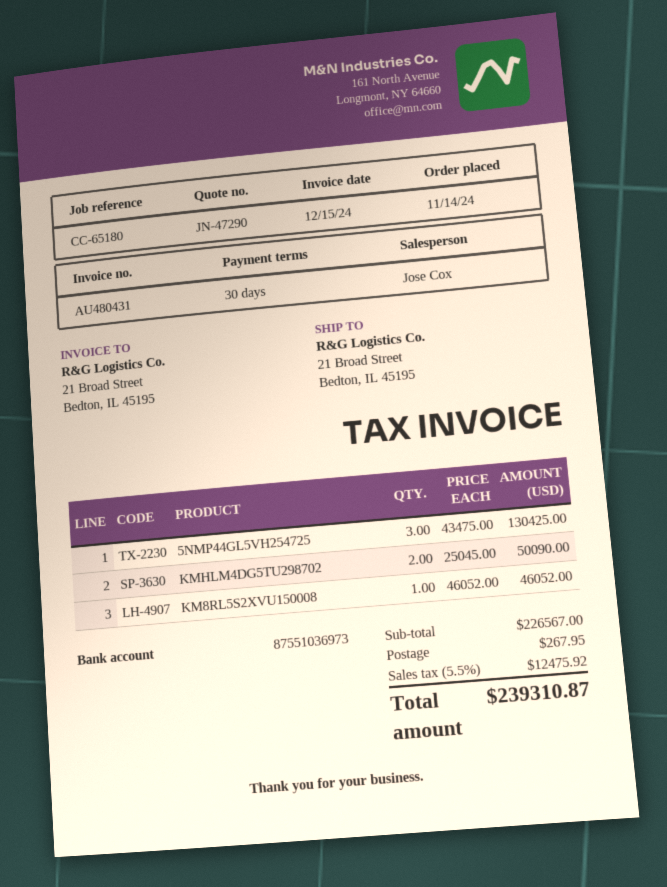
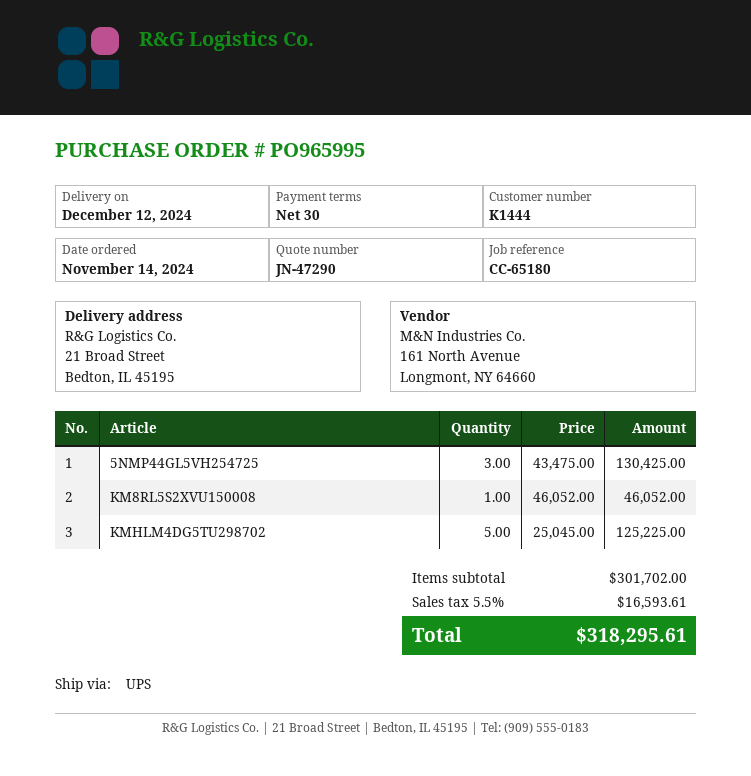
KMHLM4DG5TU298702: 2 x 25045.00 = 50090.00 -> 5 x 25045.00 = 125225.00
subtotal: 226567.00 -> 301702.00
shipping: 267.95 -> none
tax: 5.5% = 12475.92 -> 5.5% = 16593.61
total: 239310.87 -> 318295.61

